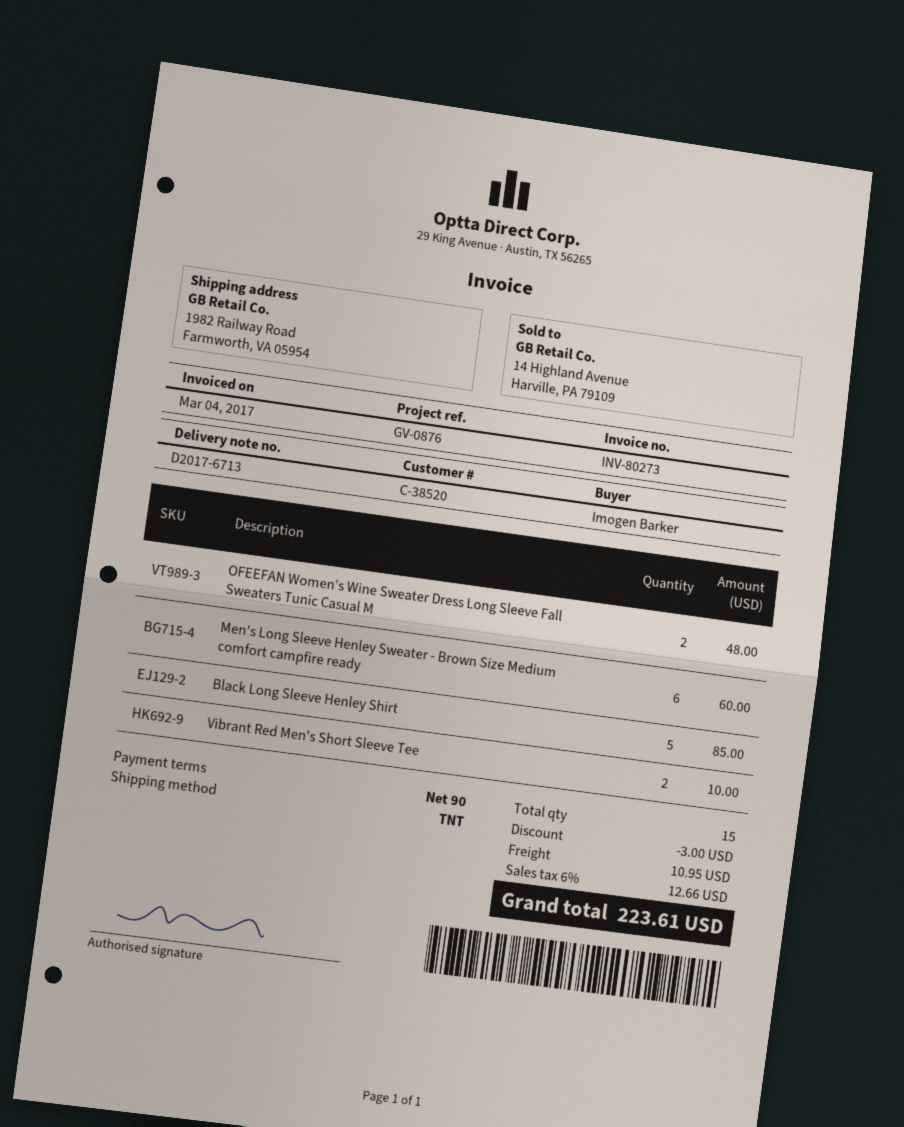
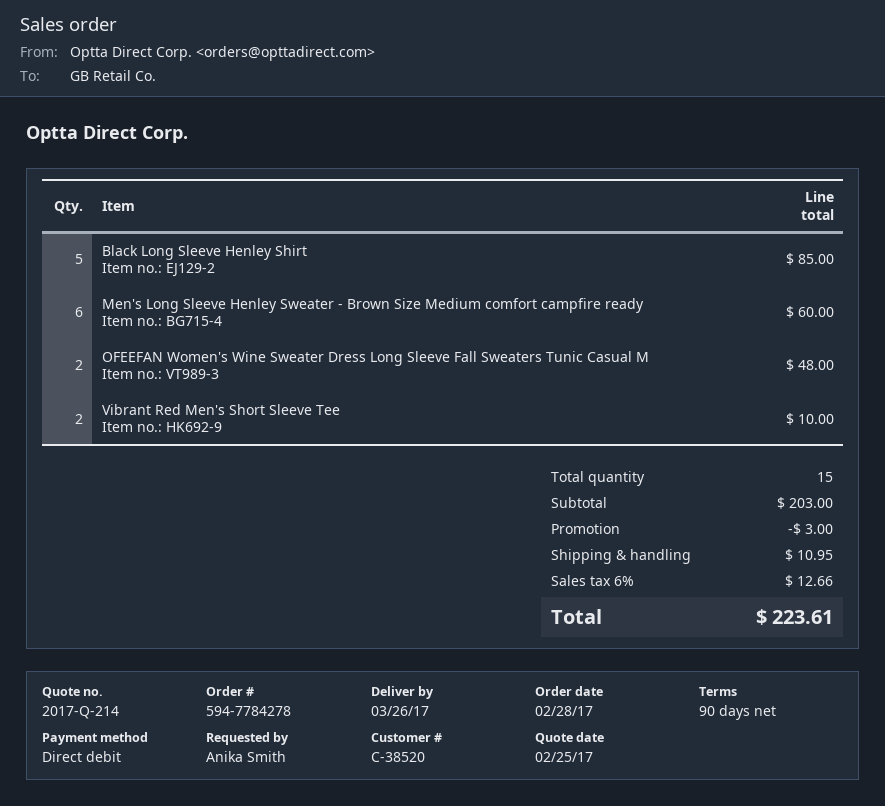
ordered by: Imogen Barker -> Anika Smith

